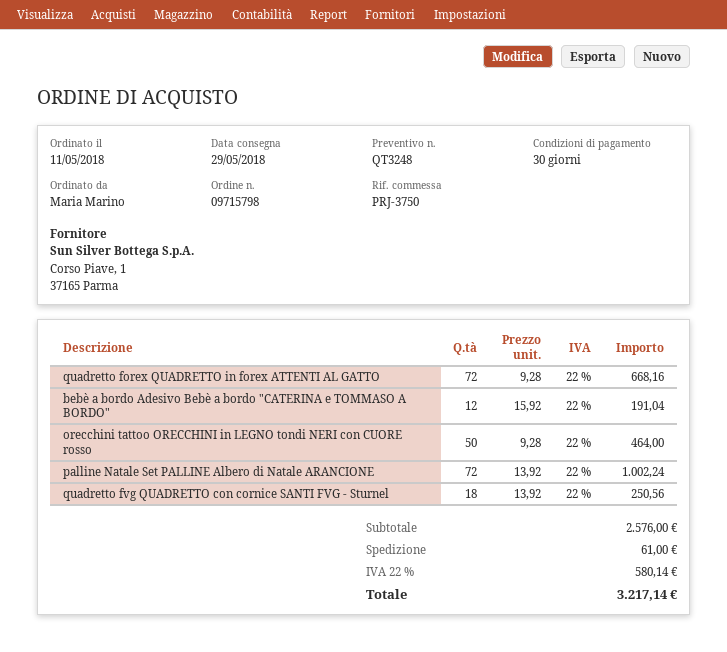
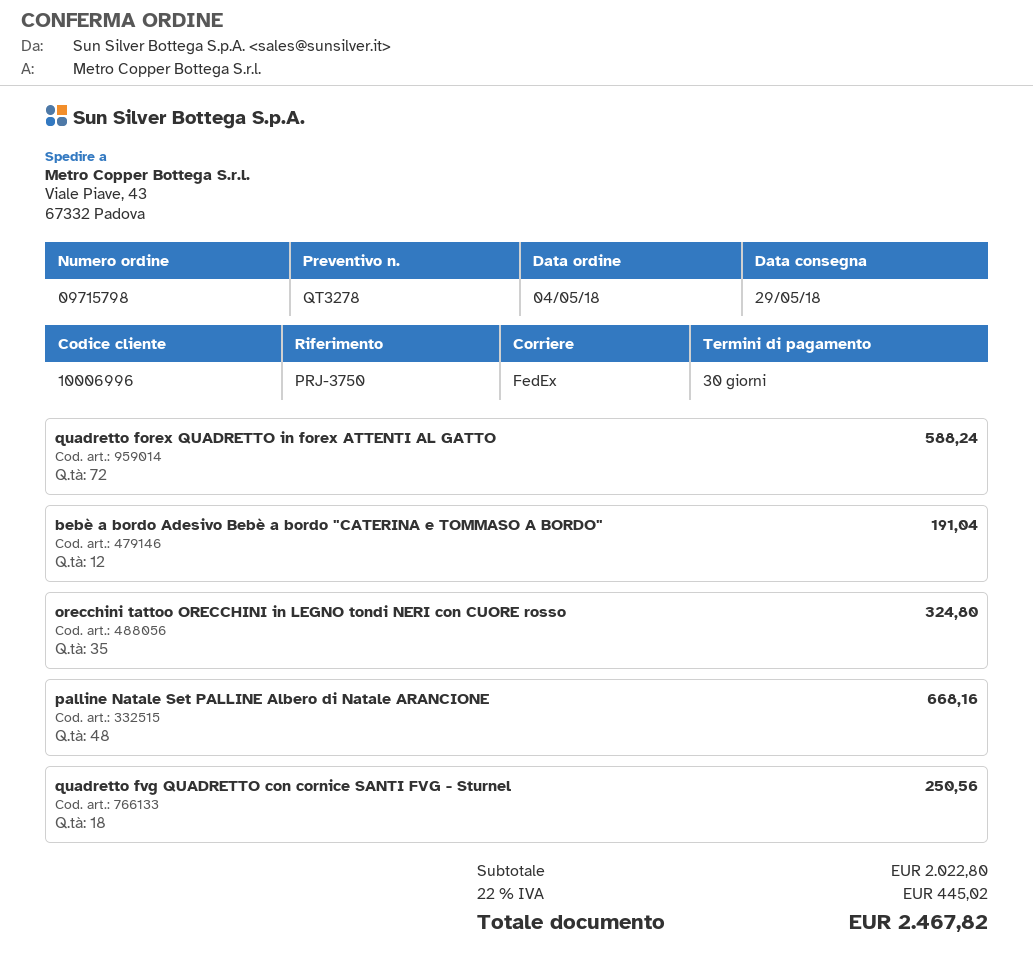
quote number: QT3248 -> QT3278
order date: 2018-05-11 -> 2018-05-04
quadretto forex QUADRETTO in forex ATTENTI AL GATTO: 72 for 668.16 -> 72 for 588.24
orecchini tattoo ORECCHINI in LEGNO tondi NERI con CUORE rosso: 50 for 464.00 -> 35 for 324.80
palline Natale Set PALLINE Albero di Natale ARANCIONE: 72 for 1002.24 -> 48 for 668.16
subtotal: 2576.00 -> 2022.80
shipping: 61.00 -> none
tax: 22% = 580.14 -> 22% = 445.02
total: 3217.14 -> 2467.82

